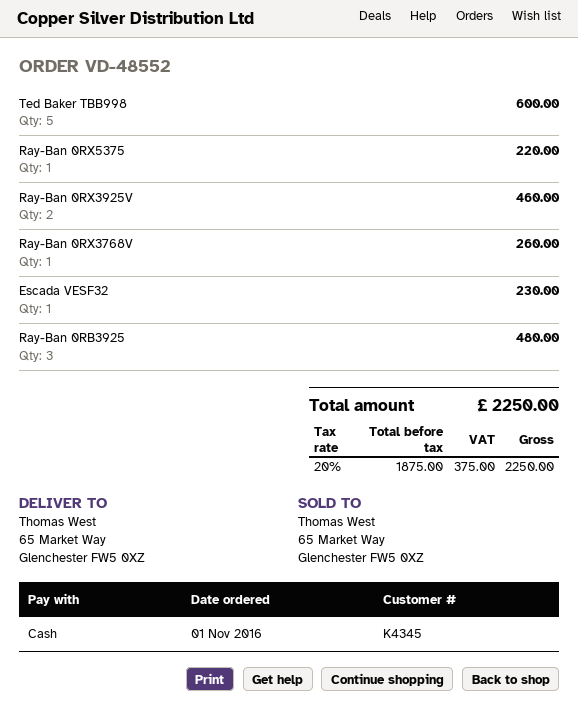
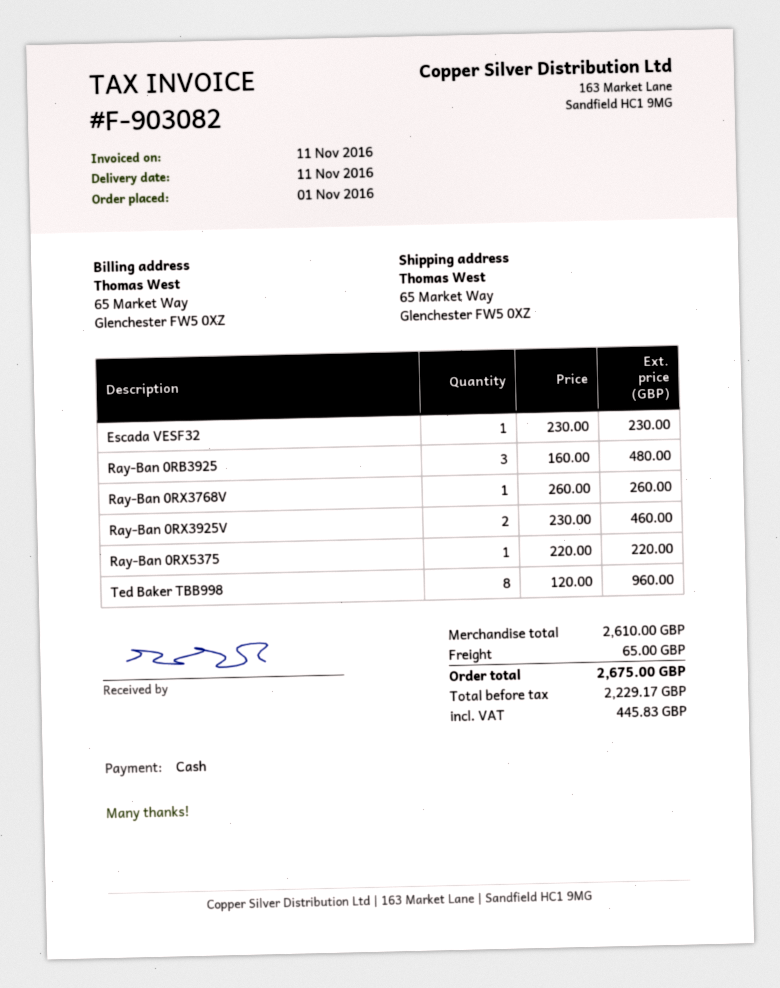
Ted Baker TBB998: 5 for 600.00 -> 8 for 960.00
shipping: none -> 65.00
net: 1875.00 -> 2229.17
tax: 375.00 -> 445.83
total: 2250.00 -> 2675.00

